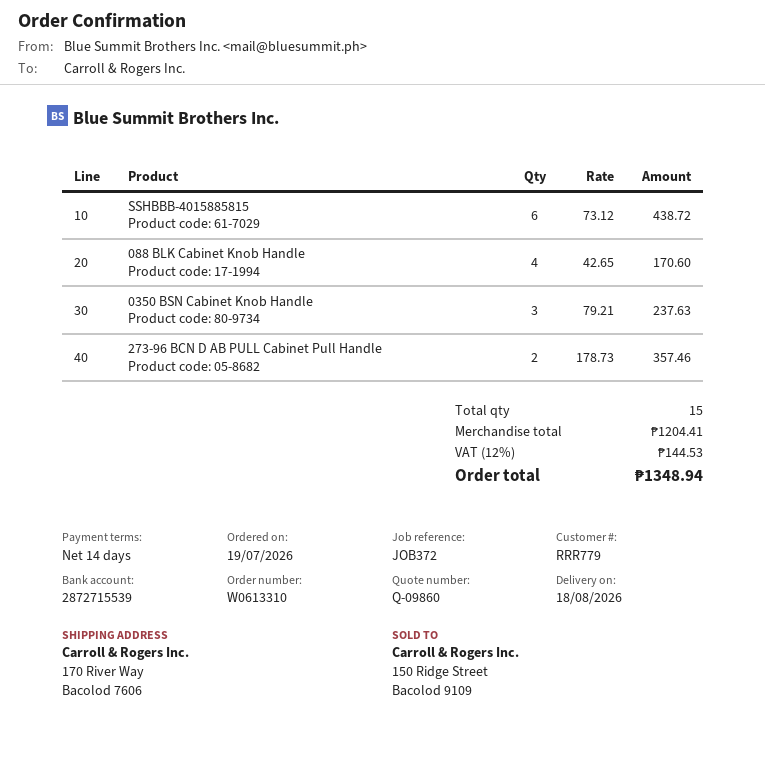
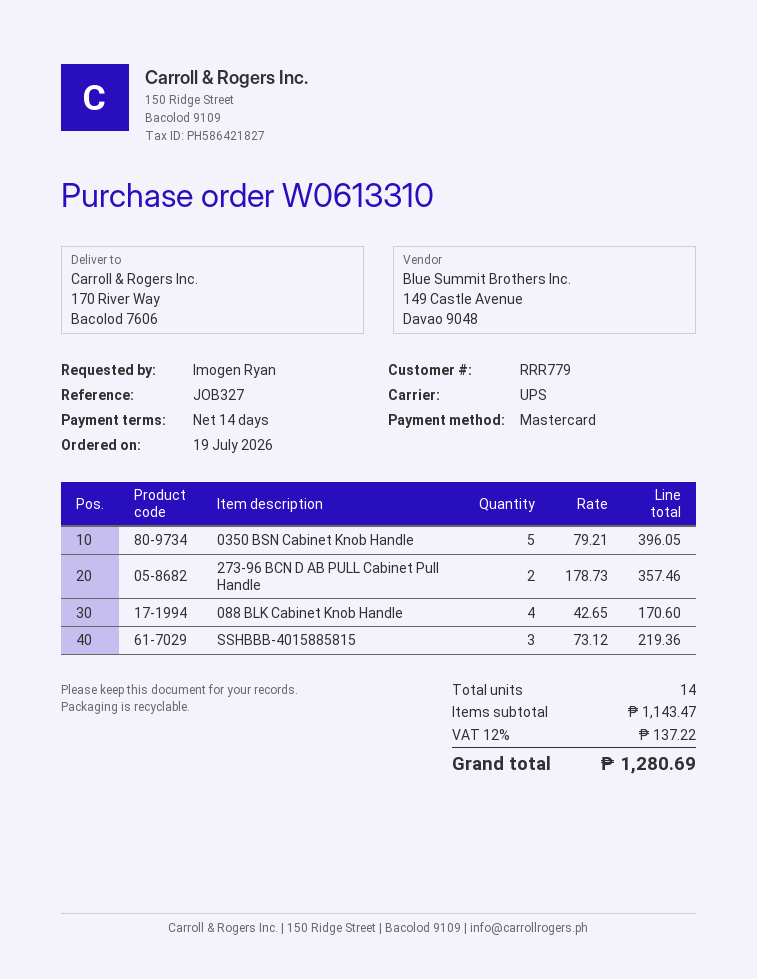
reference: JOB372 -> JOB327
SSHBBB-4015885815: 6 x 73.12 = 438.72 -> 3 x 73.12 = 219.36
0350 BSN Cabinet Knob Handle: 3 x 79.21 = 237.63 -> 5 x 79.21 = 396.05
total quantity: 15 -> 14
subtotal: 1204.41 -> 1143.47
tax: 12% = 144.53 -> 12% = 137.22
total: 1348.94 -> 1280.69

